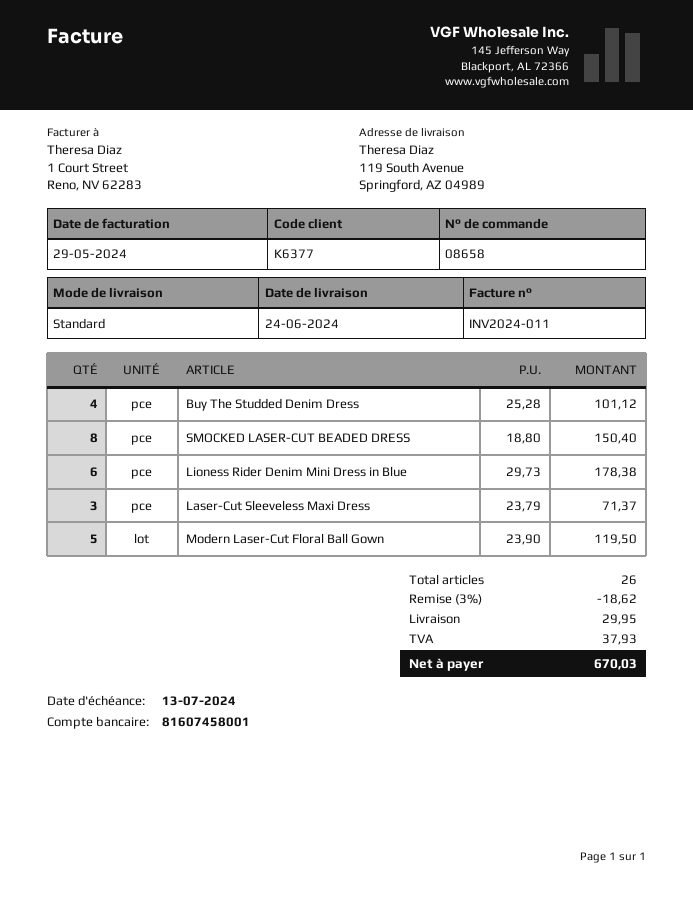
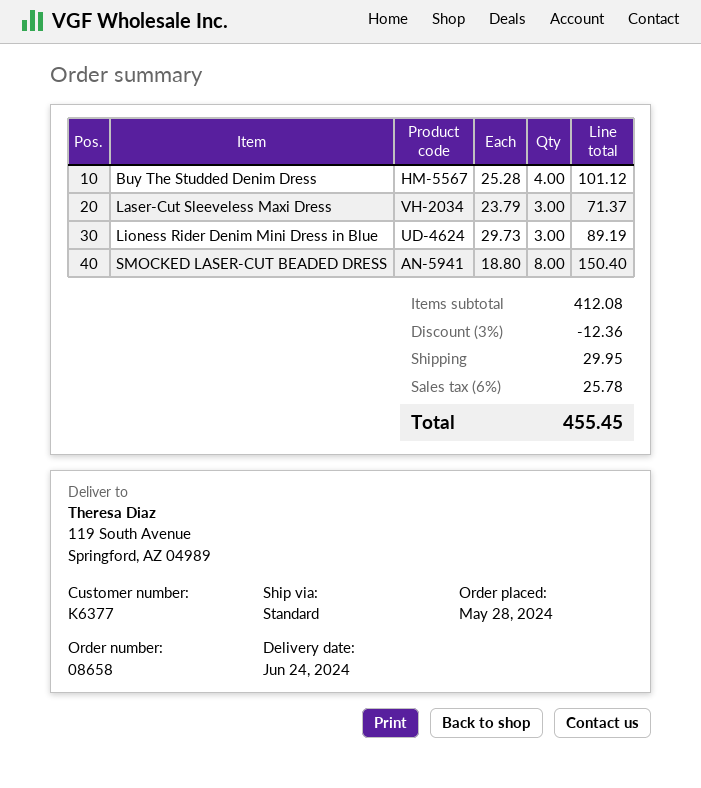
Lioness Rider Denim Mini Dress in Blue: 6 x 29.73 = 178.38 -> 3 x 29.73 = 89.19
Modern Laser-Cut Floral Ball Gown: 5 x 23.90 = 119.50 -> none
discount: 3% = 18.62 -> 3% = 12.36
tax: 37.93 -> 25.78
total: 670.03 -> 455.45

